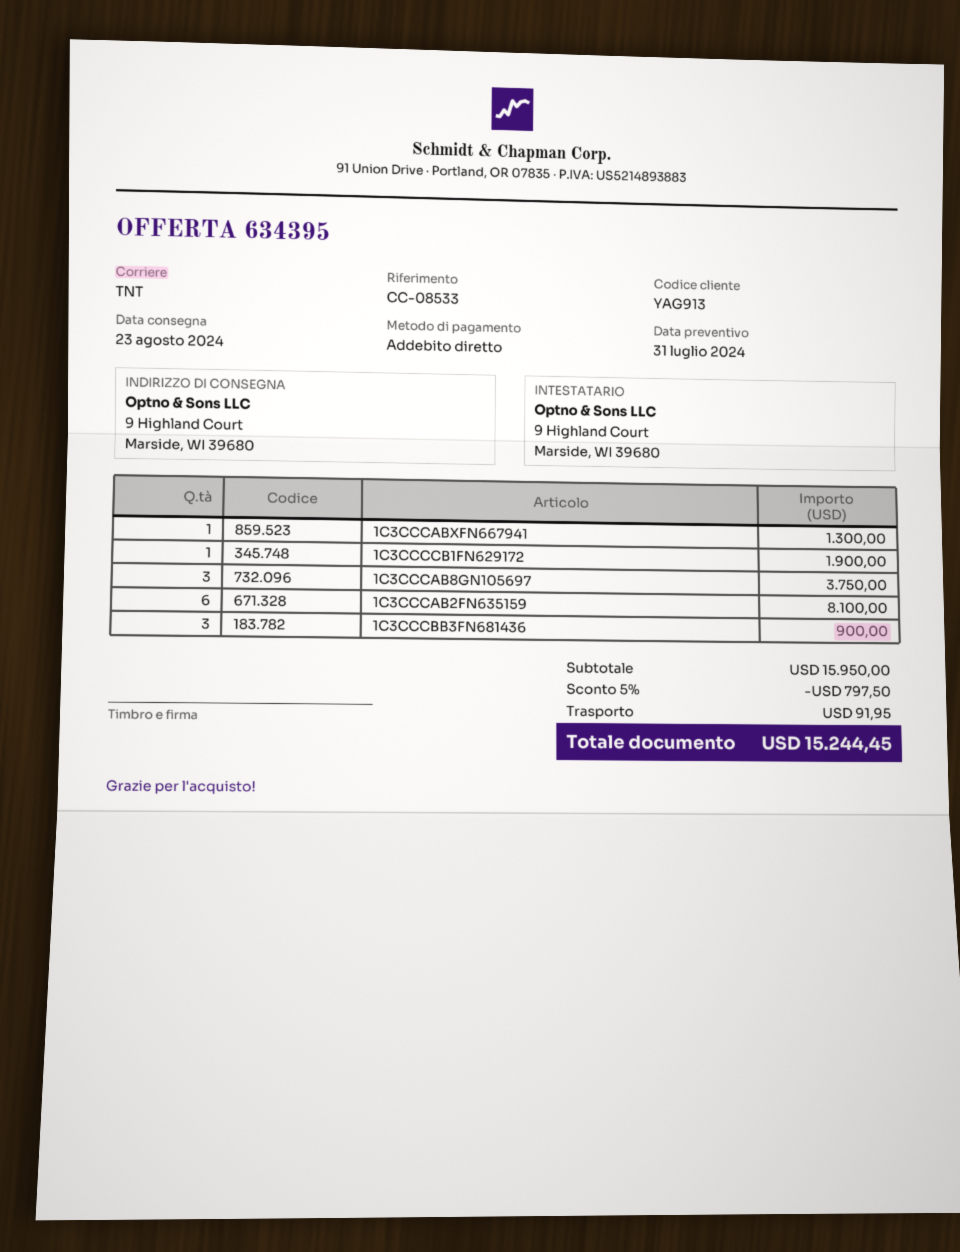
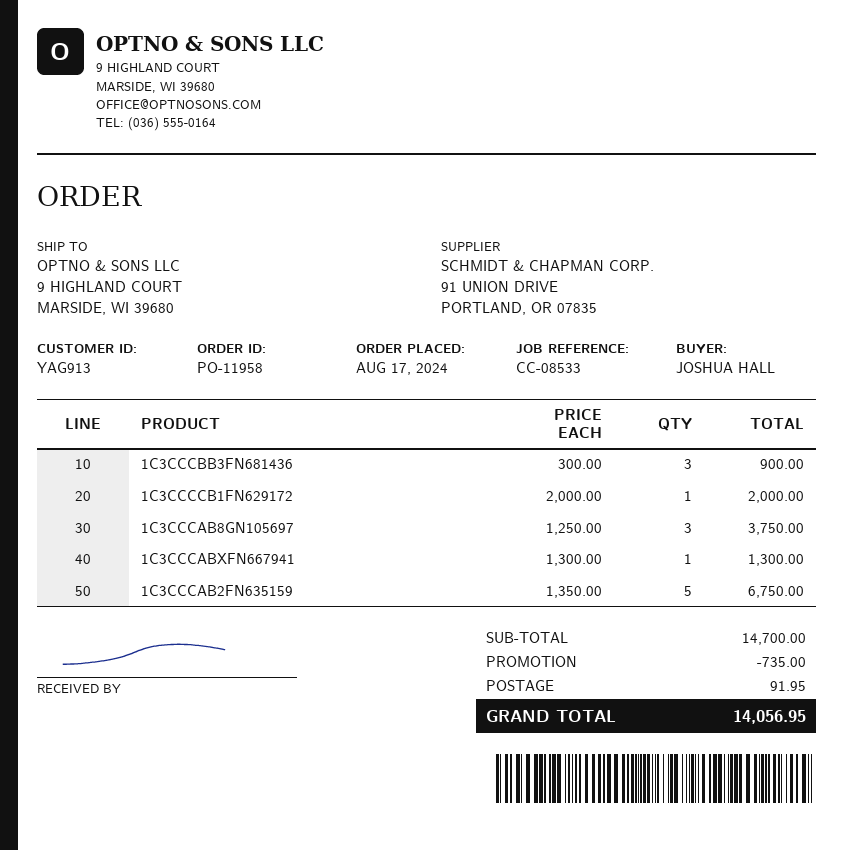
1C3CCCCB1FN629172: 1 for 1900.00 -> 1 for 2000.00
1C3CCCAB2FN635159: 6 for 8100.00 -> 5 for 6750.00
subtotal: 15950.00 -> 14700.00
discount: 797.50 -> 735.00
total: 15244.45 -> 14056.95

